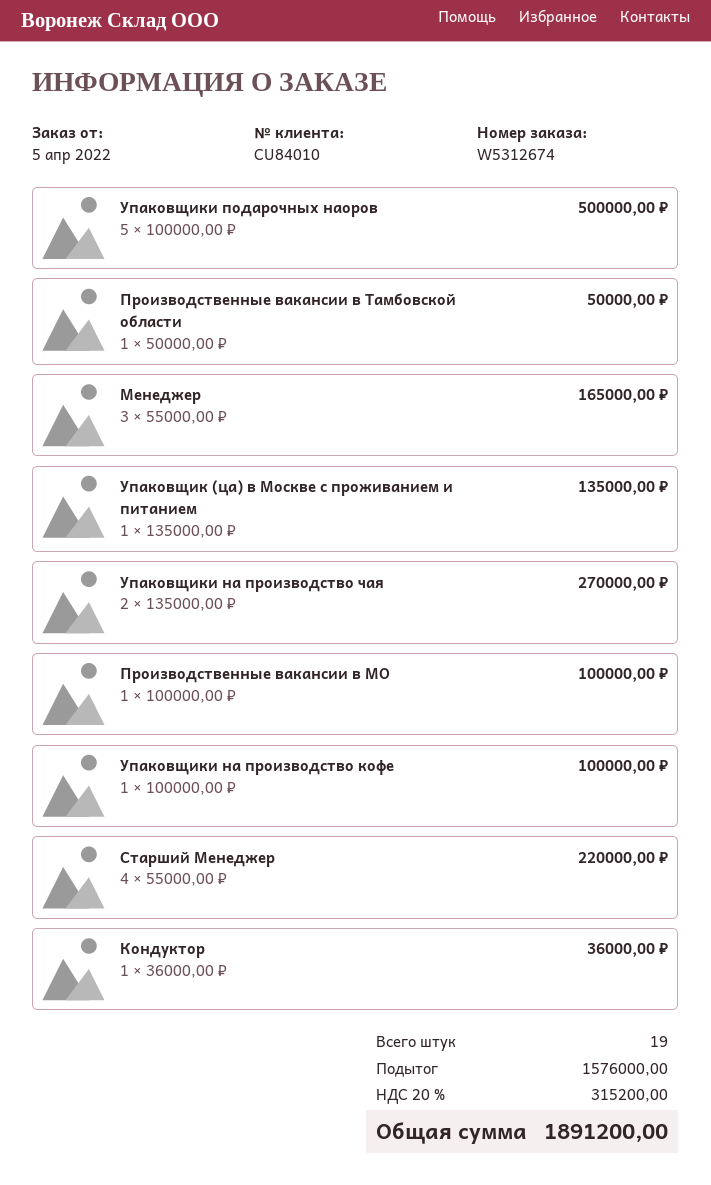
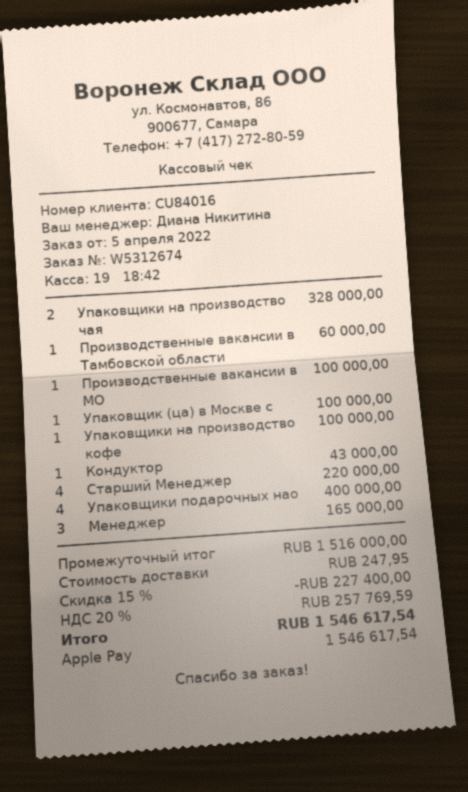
customer number: CU84010 -> CU84016
Упаковщики подарочных наоров: 5 for 500000.00 -> 4 for 400000.00
Производственные вакансии в Тамбовской области: 1 for 50000.00 -> 1 for 60000.00
Упаковщик (ца) в Москве с проживанием и питанием: 1 for 135000.00 -> 1 for 100000.00
Упаковщики на производство чая: 2 for 270000.00 -> 2 for 328000.00
Кондуктор: 1 for 36000.00 -> 1 for 43000.00
subtotal: 1576000.00 -> 1516000.00
discount: none -> 15% = 227400.00
shipping: none -> 247.95
tax: 20% = 315200.00 -> 20% = 257769.59
total: 1891200.00 -> 1546617.54

